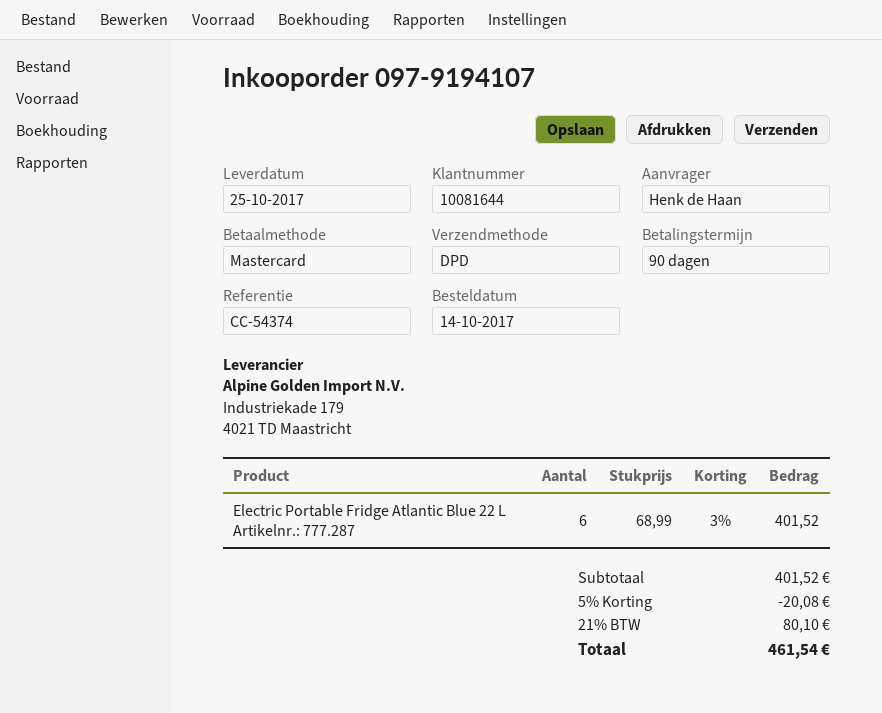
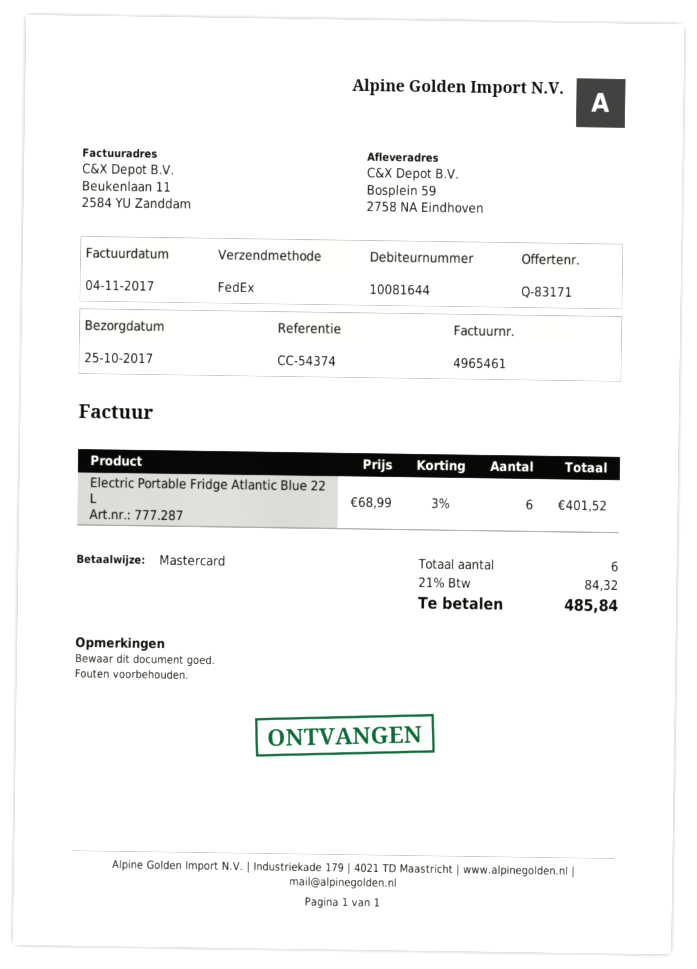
shipping method: DPD -> FedEx
discount: 5% = 20.08 -> none
tax: 21% = 80.10 -> 21% = 84.32
total: 461.54 -> 485.84

